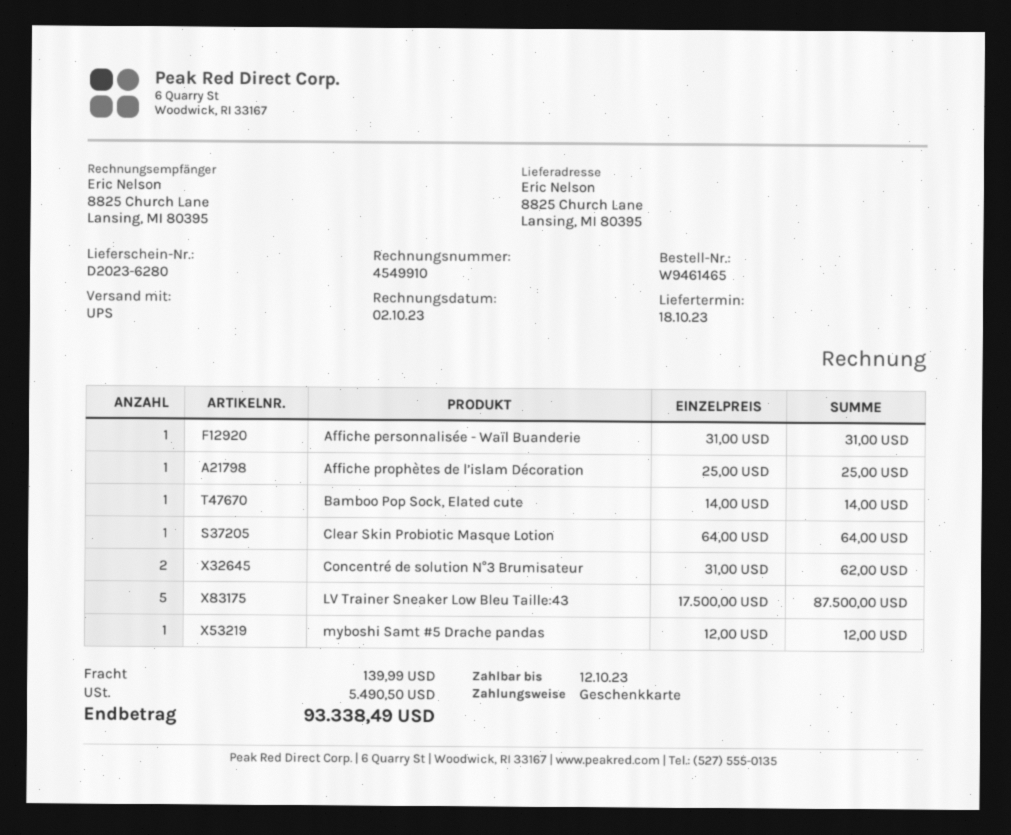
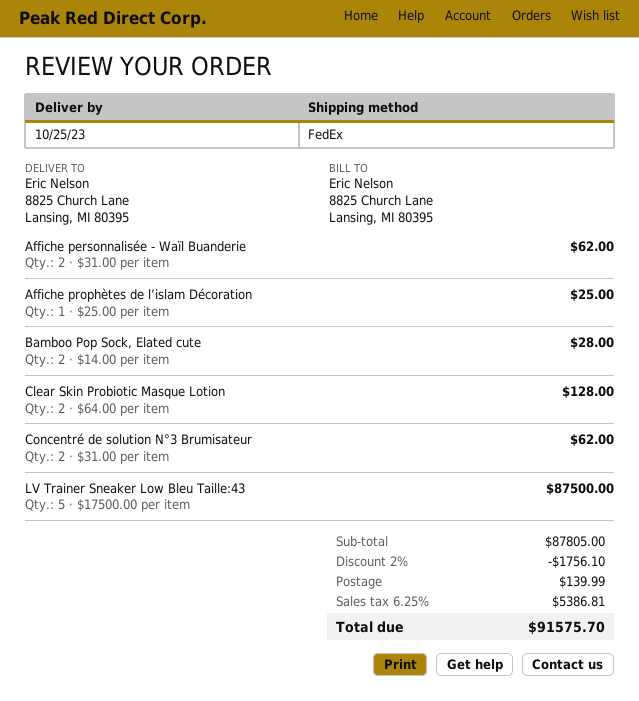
delivery date: 2023-10-18 -> 2023-10-25
shipping method: UPS -> FedEx
Affiche personnalisée - Waïl Buanderie: 1 x 31.00 = 31.00 -> 2 x 31.00 = 62.00
Bamboo Pop Sock, Elated cute: 1 x 14.00 = 14.00 -> 2 x 14.00 = 28.00
Clear Skin Probiotic Masque Lotion: 1 x 64.00 = 64.00 -> 2 x 64.00 = 128.00
myboshi Samt #5 Drache pandas: 1 x 12.00 = 12.00 -> none
discount: none -> 2% = 1756.10
tax: 5490.50 -> 5386.81
total: 93338.49 -> 91575.70

